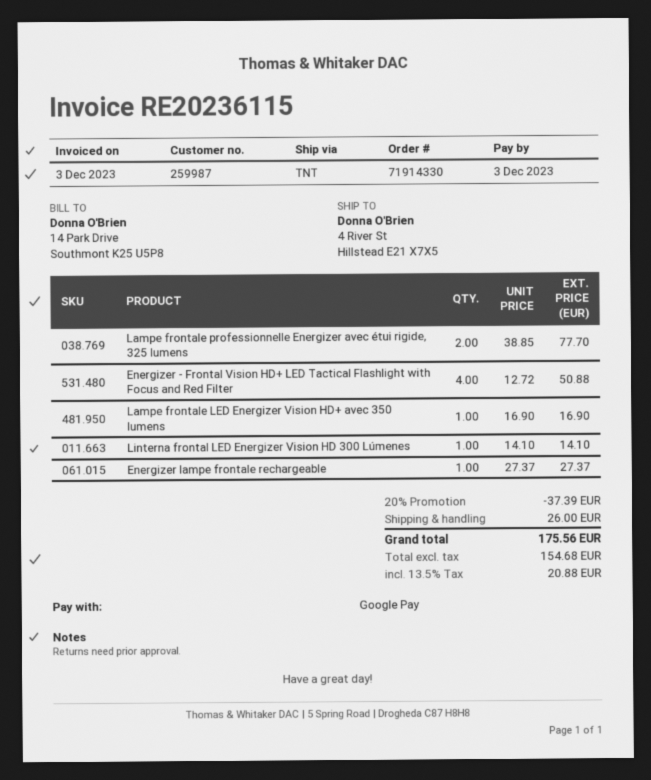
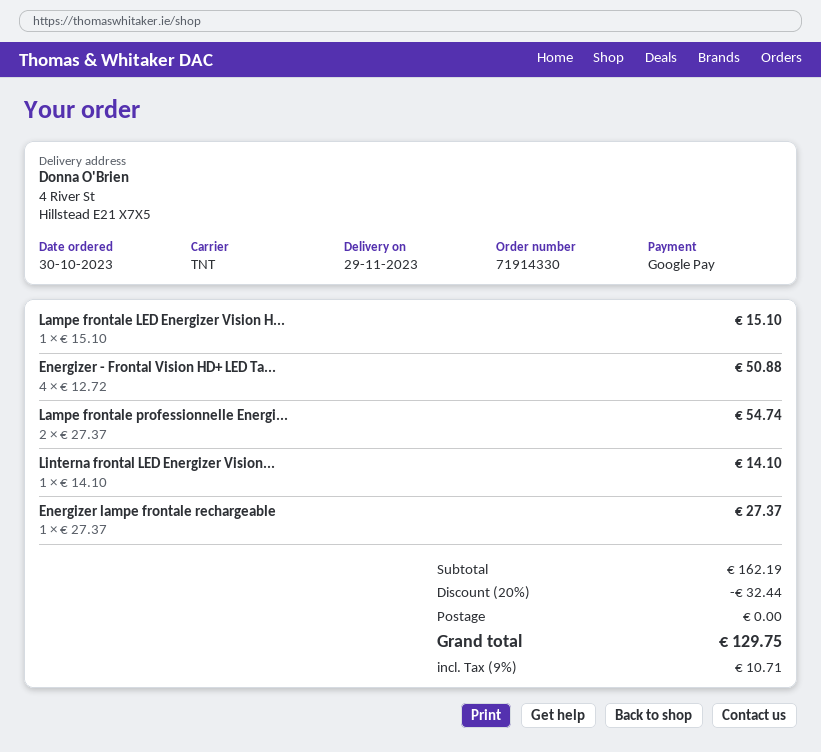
Lampe frontale professionnelle Energizer avec étui rigide, 325 lumens: 2 x 38.85 = 77.70 -> 2 x 27.37 = 54.74
Lampe frontale LED Energizer Vision HD+ avec 350 lumens: 1 x 16.90 = 16.90 -> 1 x 15.10 = 15.10
discount: 20% = 37.39 -> 20% = 32.44
shipping: 26.00 -> 0.00
tax: 13.5% = 20.88 -> 9% = 10.71
total: 175.56 -> 129.75

